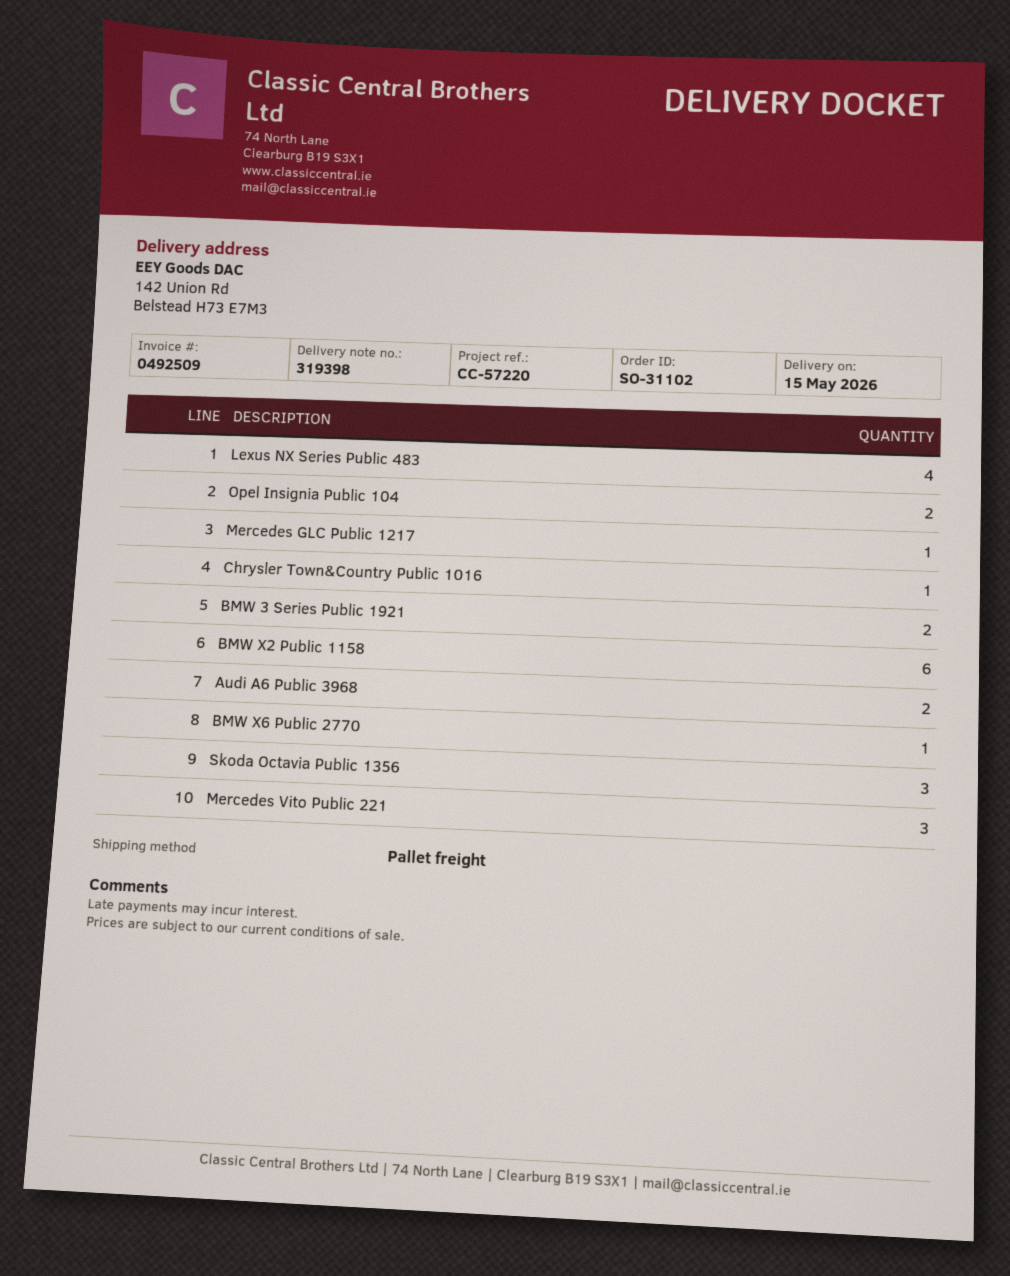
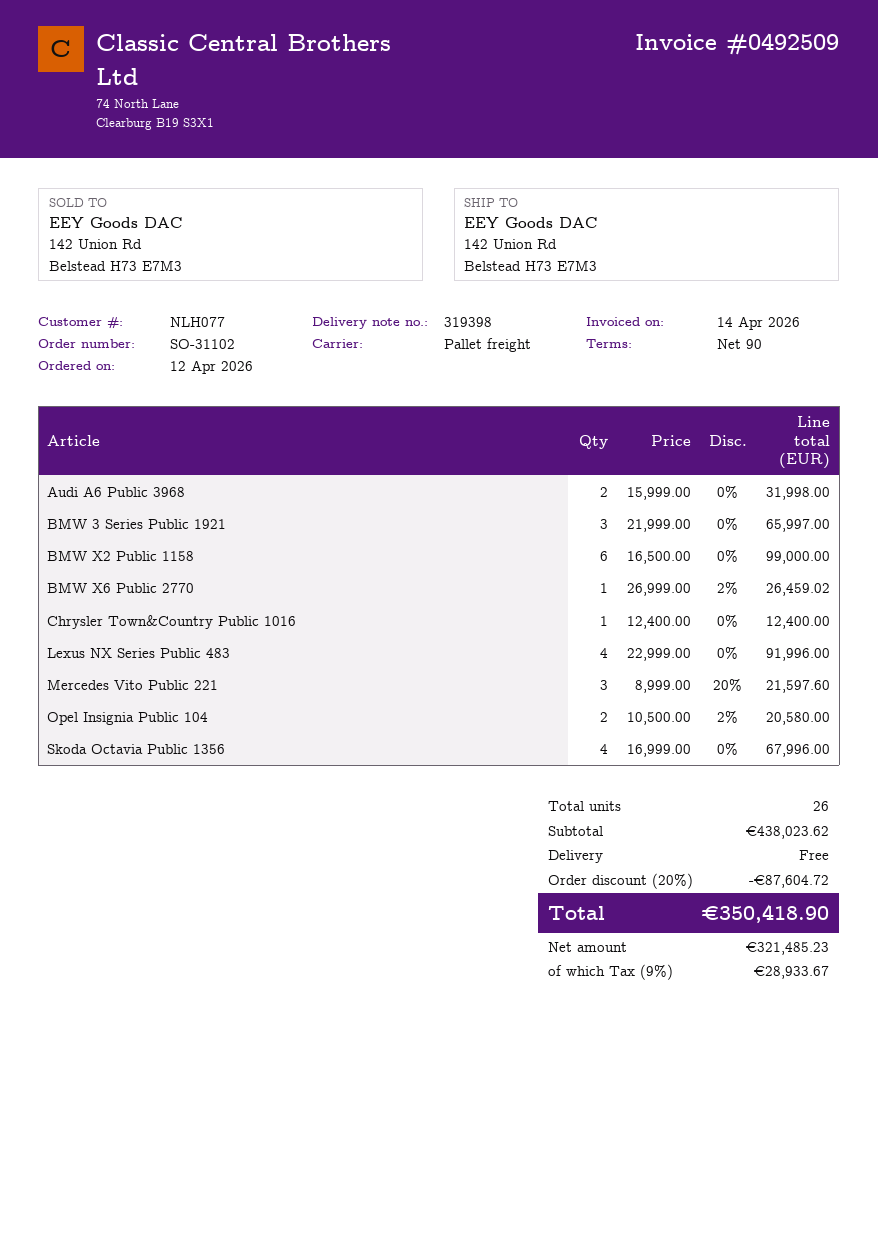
Mercedes GLC Public 1217: 1 -> none
BMW 3 Series Public 1921: 2 -> 3
Skoda Octavia Public 1356: 3 -> 4

